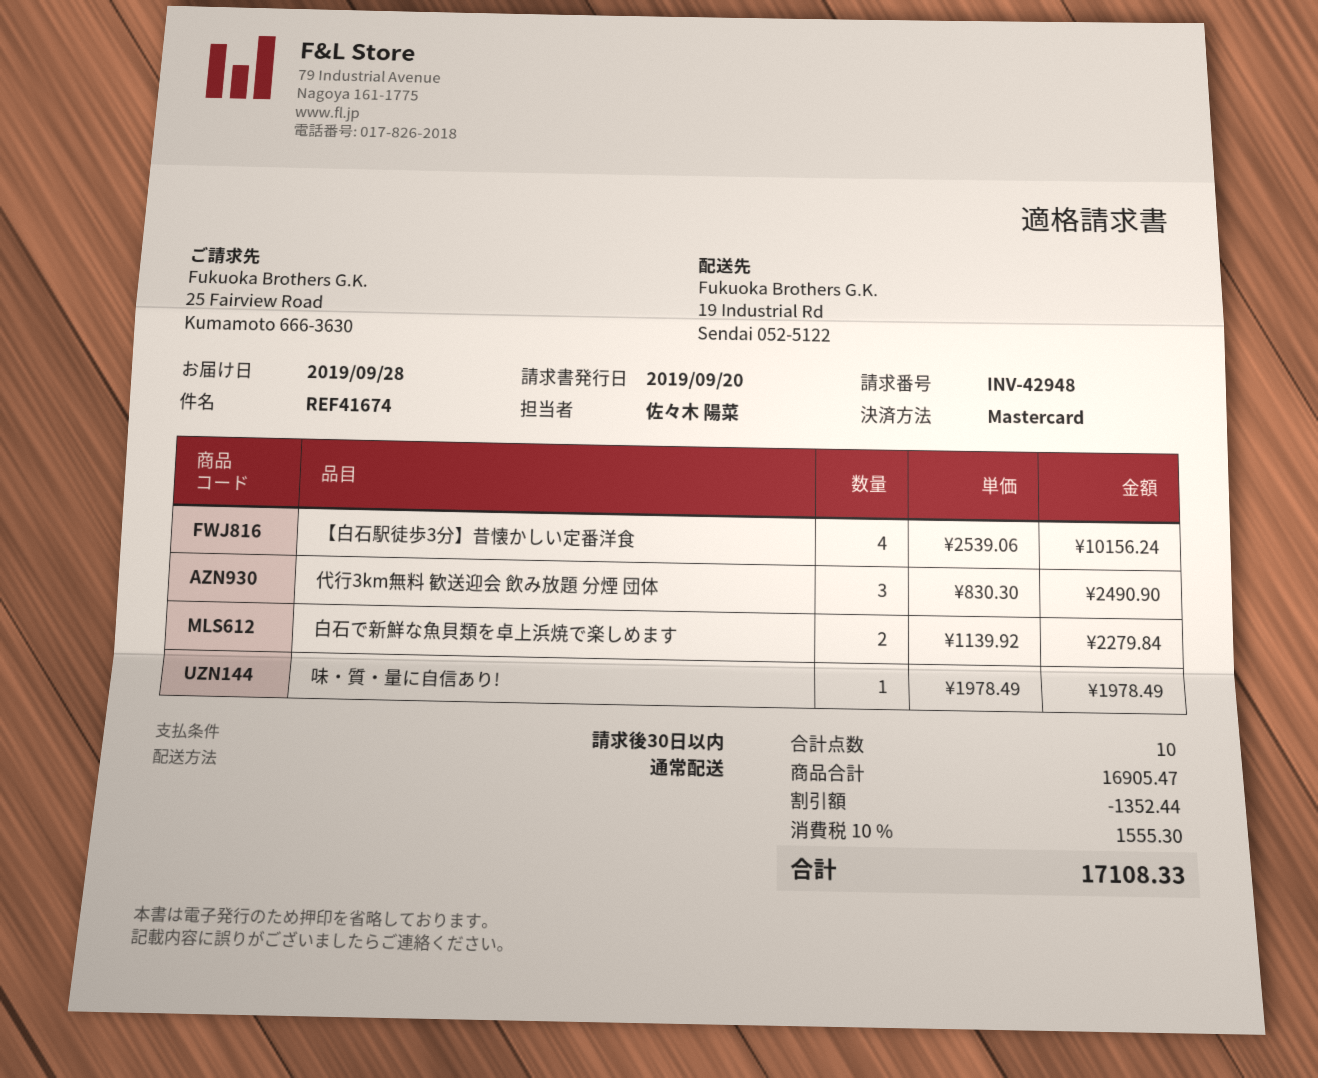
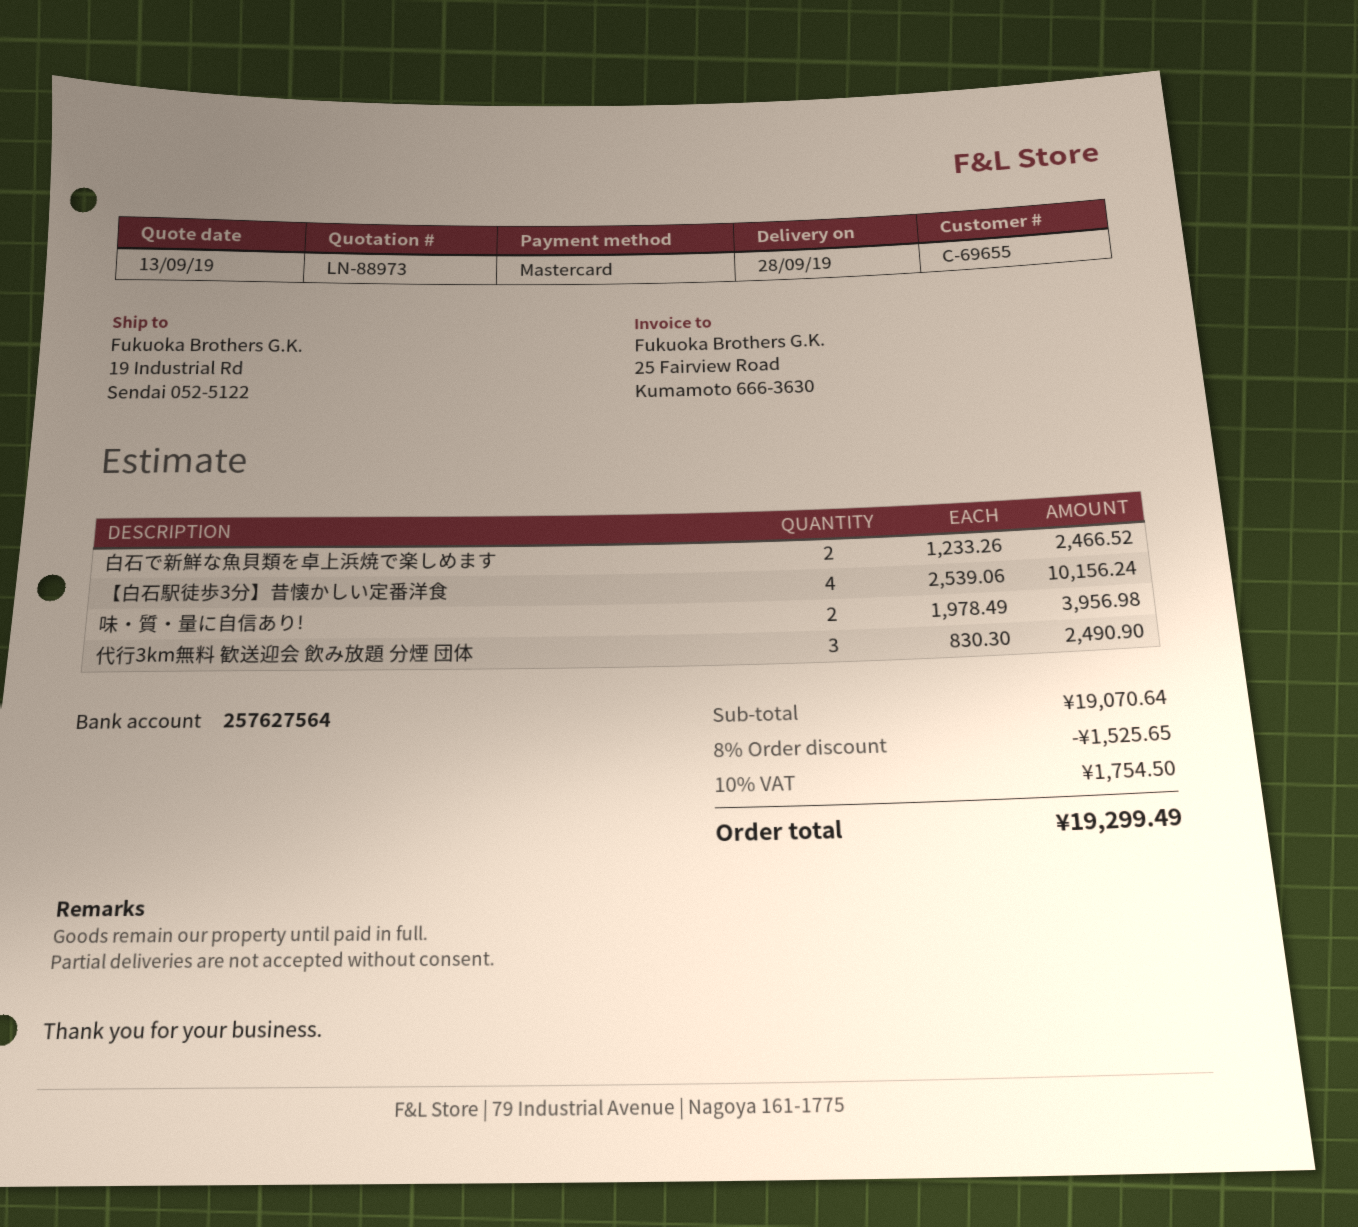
白石で新鮮な魚貝類を卓上浜焼で楽しめます: 2 x 1139.92 = 2279.84 -> 2 x 1233.26 = 2466.52
味・質・量に自信あり!: 1 x 1978.49 = 1978.49 -> 2 x 1978.49 = 3956.98
subtotal: 16905.47 -> 19070.64
discount: 1352.44 -> 1525.65
tax: 10% = 1555.30 -> 10% = 1754.50
total: 17108.33 -> 19299.49

